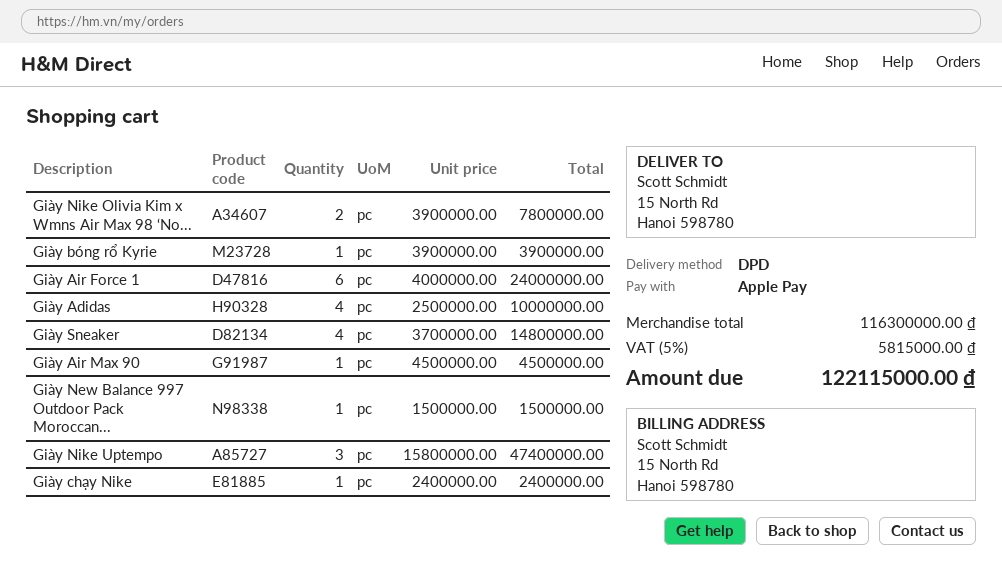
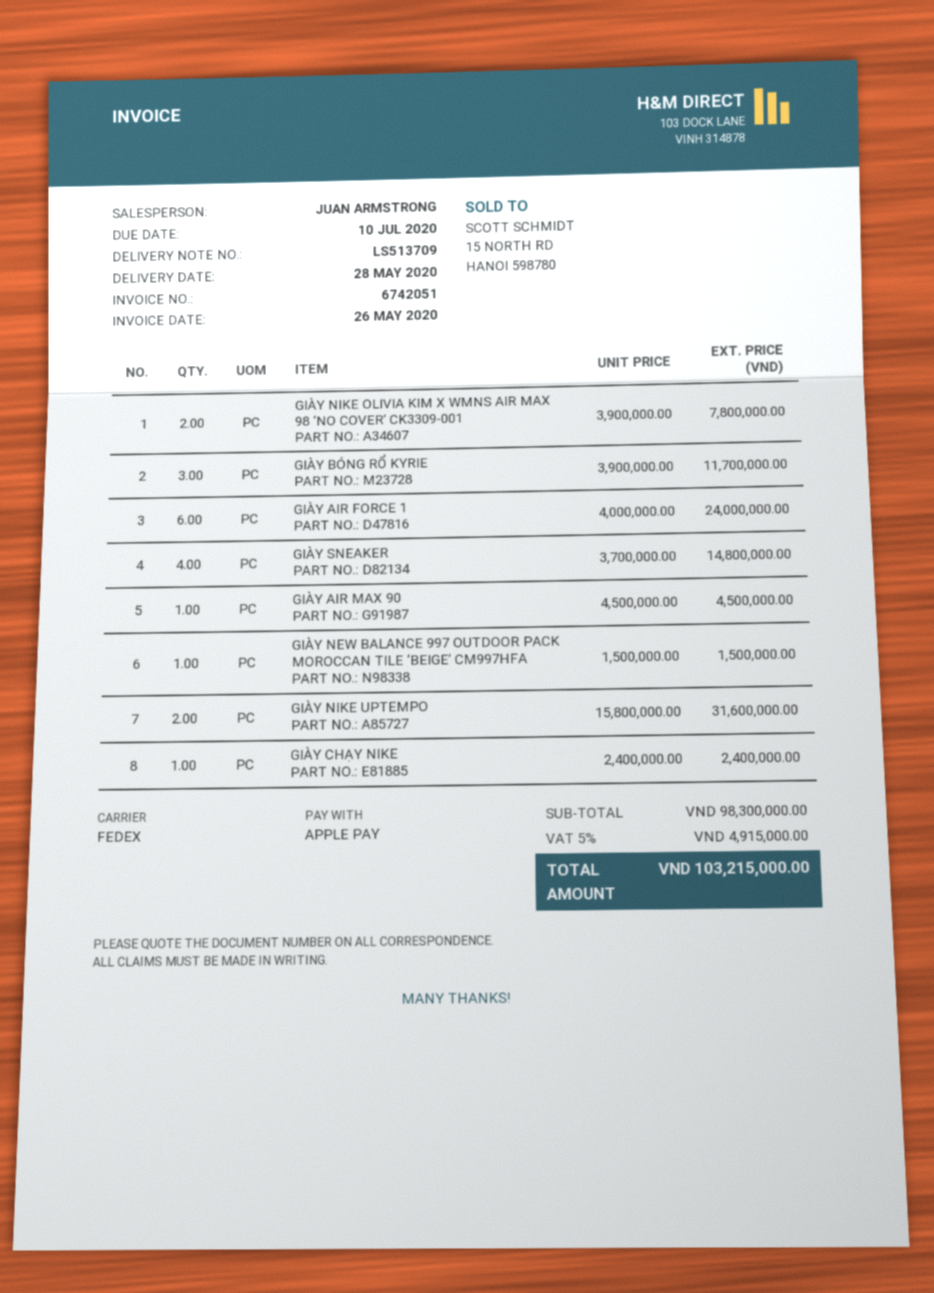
shipping method: DPD -> FedEx
Giày bóng rổ Kyrie: 1 x 3900000.00 = 3900000.00 -> 3 x 3900000.00 = 11700000.00
Giày Adidas: 4 x 2500000.00 = 10000000.00 -> none
Giày Nike Uptempo: 3 x 15800000.00 = 47400000.00 -> 2 x 15800000.00 = 31600000.00
subtotal: 116300000.00 -> 98300000.00
tax: 5% = 5815000.00 -> 5% = 4915000.00
total: 122115000.00 -> 103215000.00

